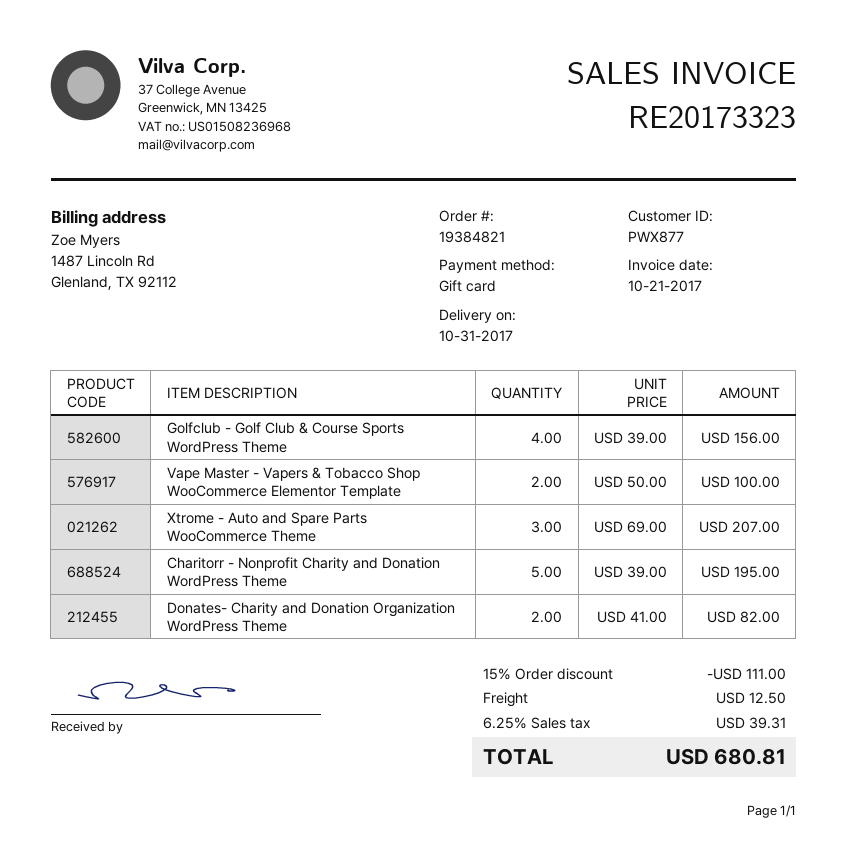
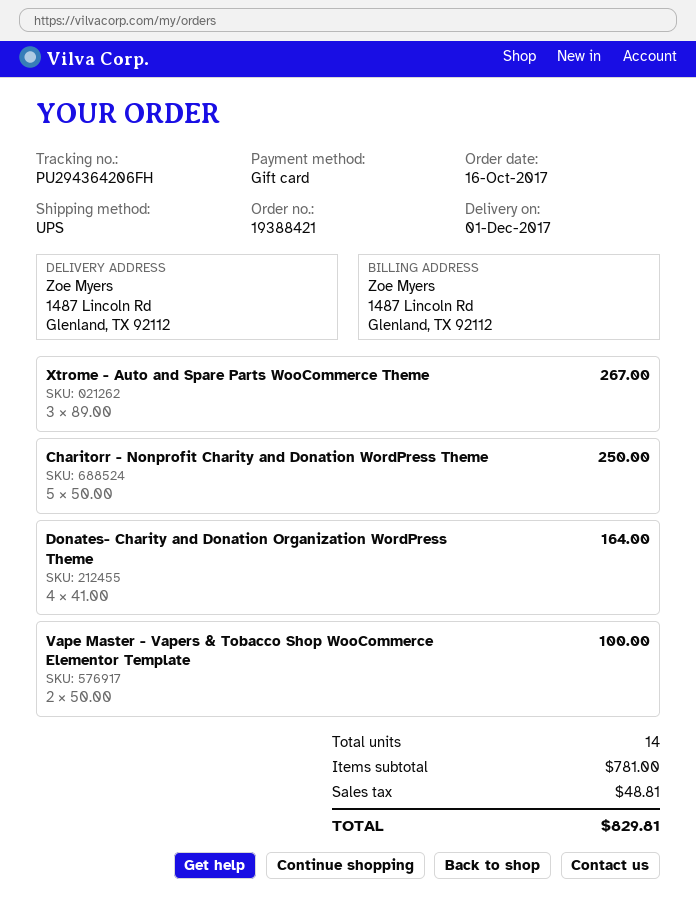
order number: 19384821 -> 19388421
delivery date: 2017-10-31 -> 2017-12-01
Golfclub - Golf Club & Course Sports WordPress Theme: 4 x 39.00 = 156.00 -> none
Xtrome - Auto and Spare Parts WooCommerce Theme: 3 x 69.00 = 207.00 -> 3 x 89.00 = 267.00
Charitorr - Nonprofit Charity and Donation WordPress Theme: 5 x 39.00 = 195.00 -> 5 x 50.00 = 250.00
Donates- Charity and Donation Organization WordPress Theme: 2 x 41.00 = 82.00 -> 4 x 41.00 = 164.00
discount: 15% = 111.00 -> none
shipping: 12.50 -> none
tax: 39.31 -> 48.81
total: 680.81 -> 829.81

